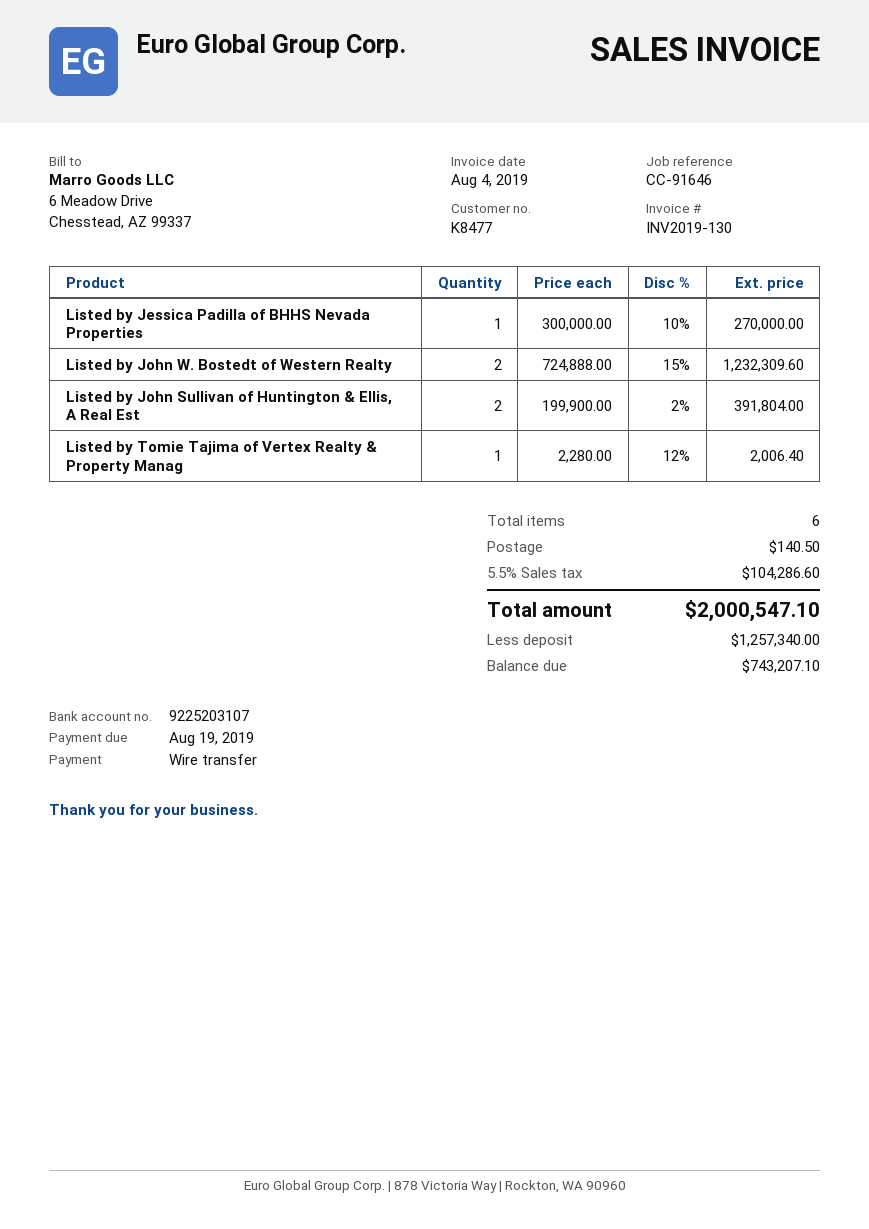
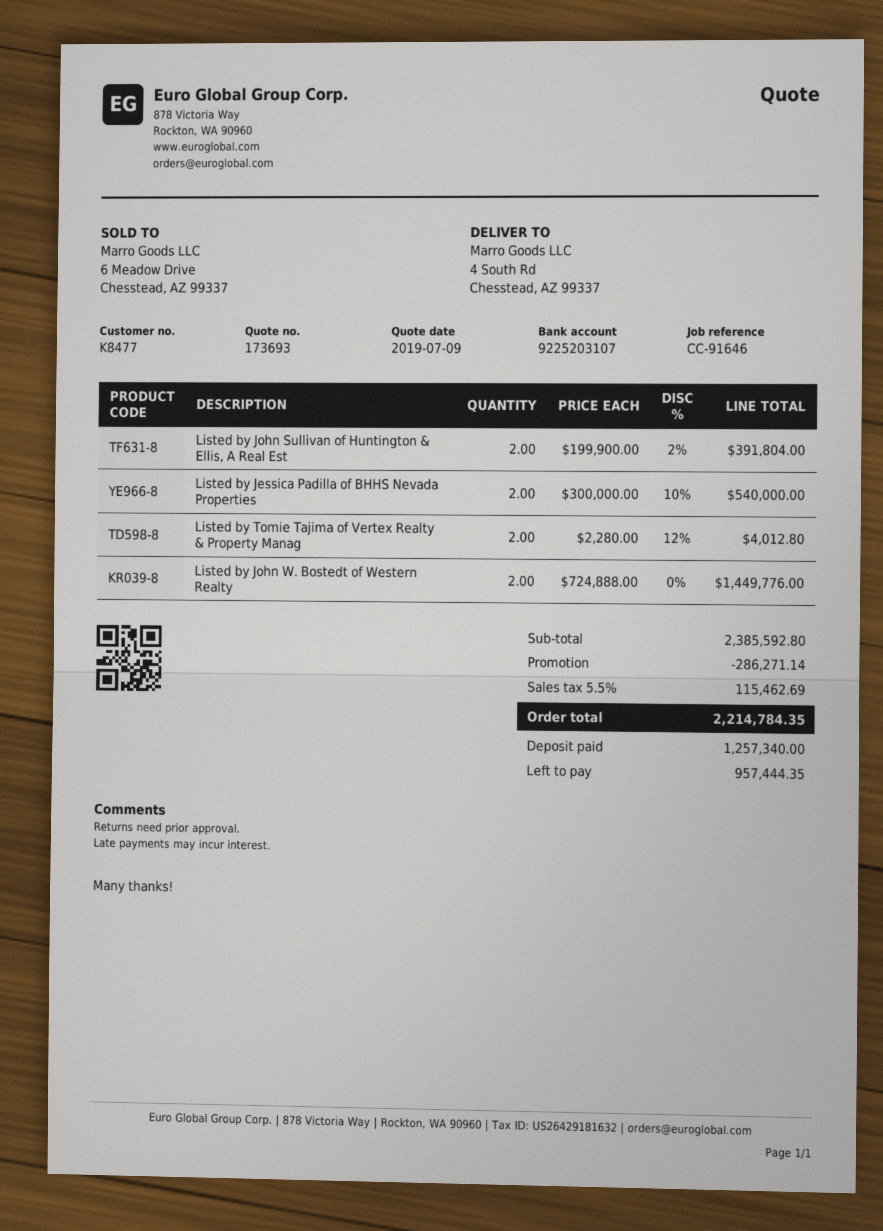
Listed by Jessica Padilla of BHHS Nevada Properties: 1 x 300000.00 - 10% = 270000.00 -> 2 x 300000.00 - 10% = 540000.00
Listed by John W. Bostedt of Western Realty: 2 x 724888.00 - 15% = 1232309.60 -> 2 x 724888.00 = 1449776.00
Listed by Tomie Tajima of Vertex Realty & Property Manag: 1 x 2280.00 - 12% = 2006.40 -> 2 x 2280.00 - 12% = 4012.80
discount: none -> 286271.14
shipping: 140.50 -> none
tax: 5.5% = 104286.60 -> 5.5% = 115462.69
total: 2000547.10 -> 2214784.35
balance: 743207.10 -> 957444.35

